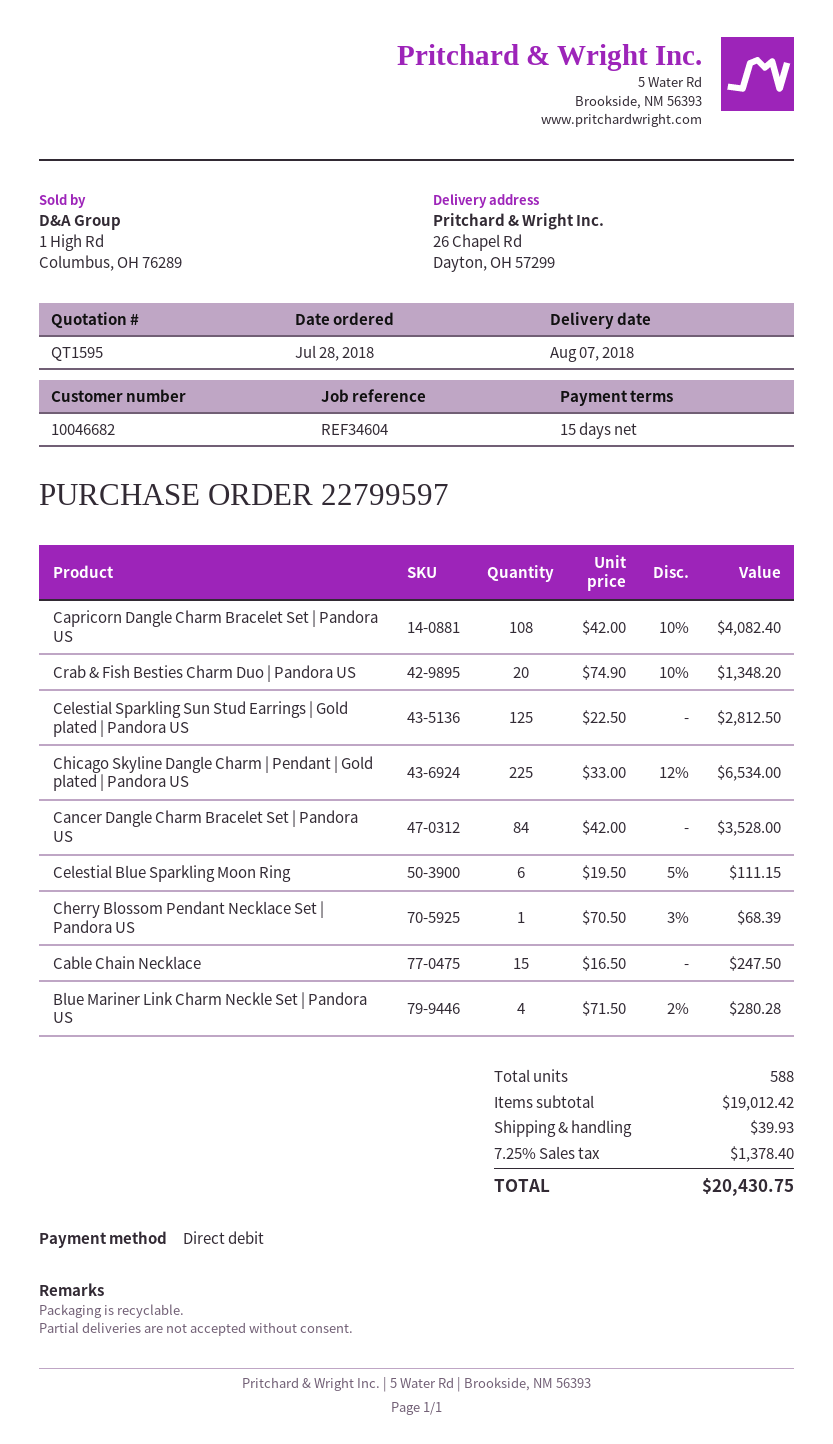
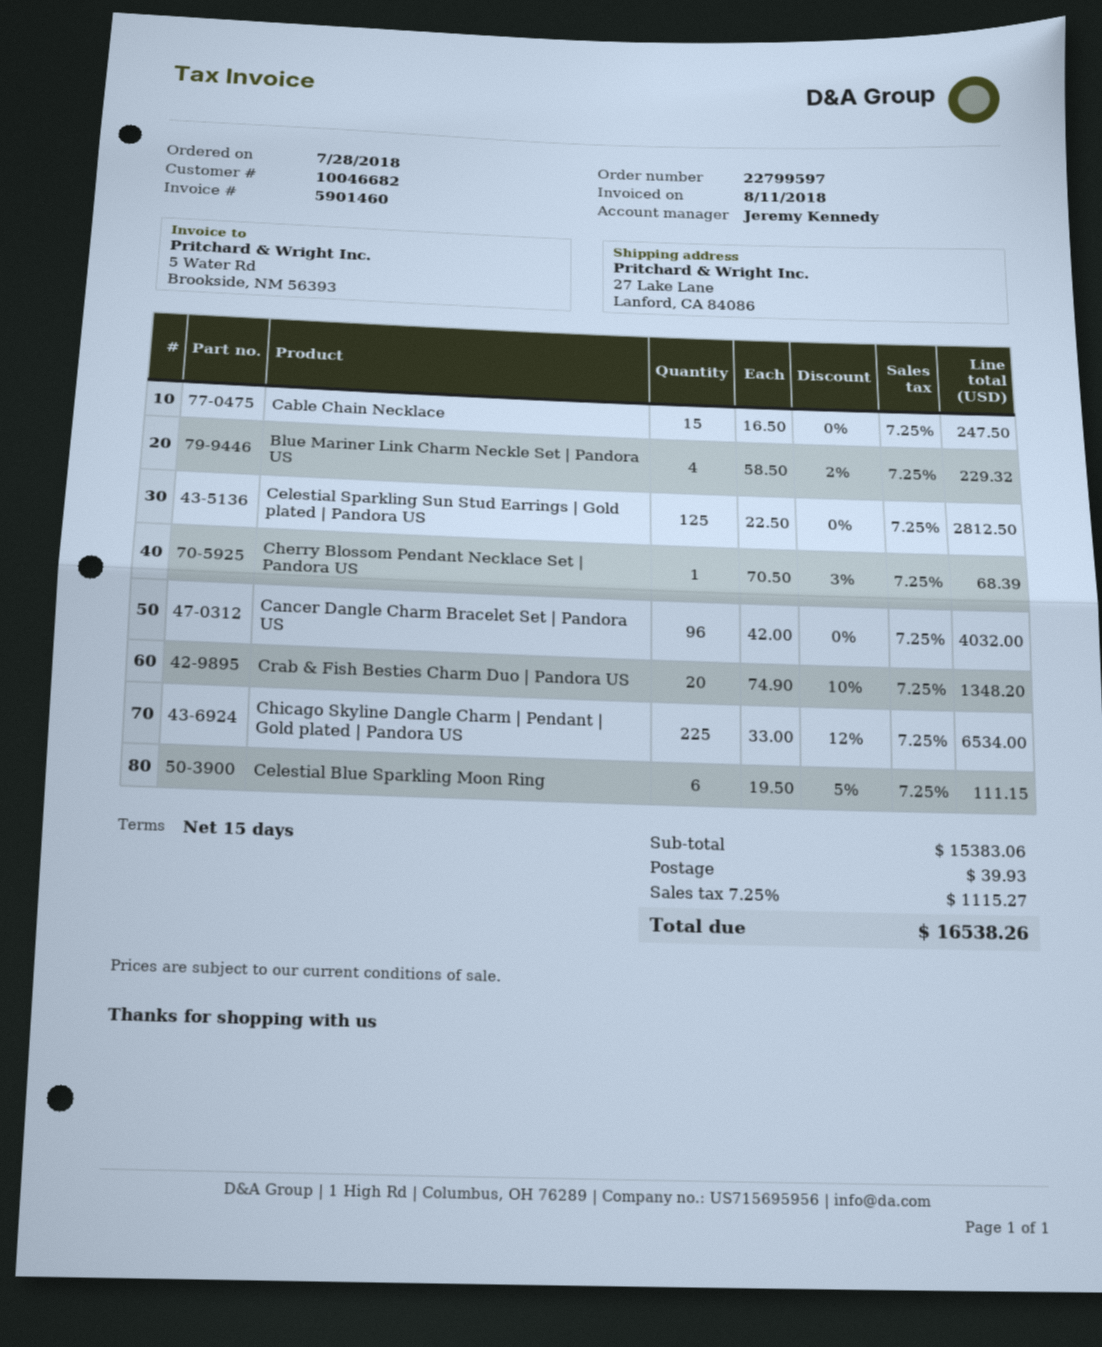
ship to: 26 Chapel Rd, Dayton, OH 57299 -> 27 Lake Lane, Lanford, CA 84086
Capricorn Dangle Charm Bracelet Set | Pandora US: 108 x 42.00 - 10% = 4082.40 -> none
Cancer Dangle Charm Bracelet Set | Pandora US: 84 x 42.00 = 3528.00 -> 96 x 42.00 = 4032.00
Blue Mariner Link Charm Neckle Set | Pandora US: 4 x 71.50 - 2% = 280.28 -> 4 x 58.50 - 2% = 229.32
subtotal: 19012.42 -> 15383.06
tax: 7.25% = 1378.40 -> 7.25% = 1115.27
total: 20430.75 -> 16538.26

